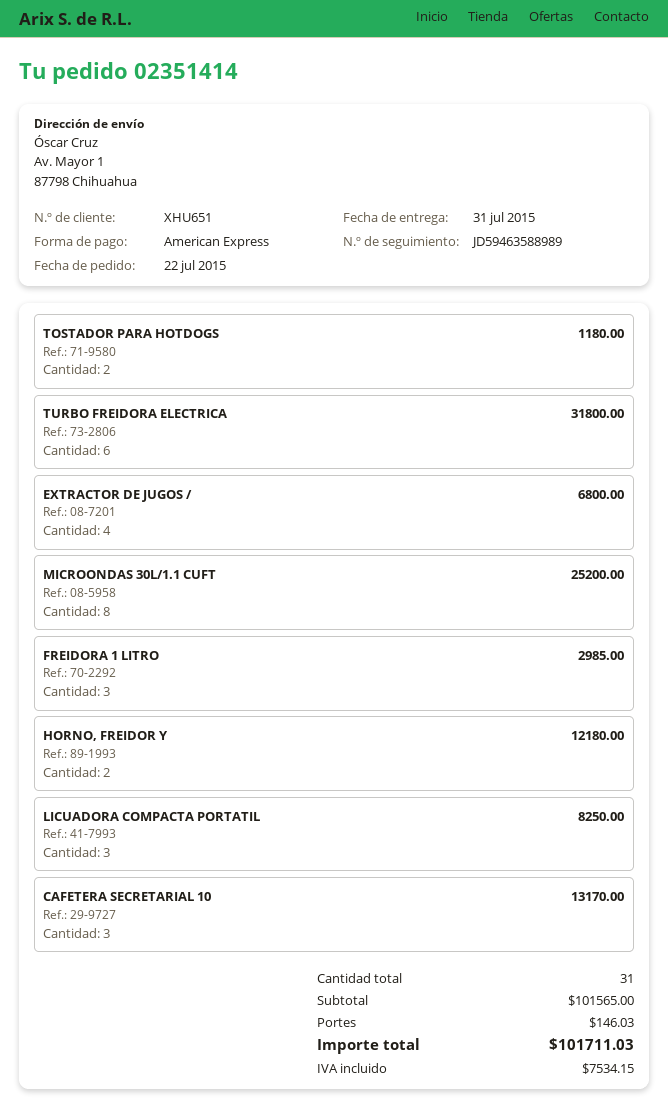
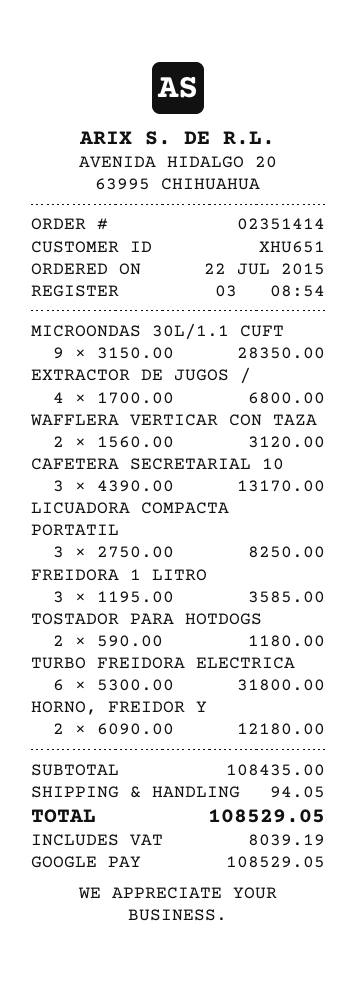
payment method: American Express -> Google Pay
MICROONDAS 30L/1.1 CUFT: 8 for 25200.00 -> 9 for 28350.00
FREIDORA 1 LITRO: 3 for 2985.00 -> 3 for 3585.00
WAFFLERA VERTICAR CON TAZA: none -> 2 for 3120.00
subtotal: 101565.00 -> 108435.00
shipping: 146.03 -> 94.05
tax: 7534.15 -> 8039.19
total: 101711.03 -> 108529.05

